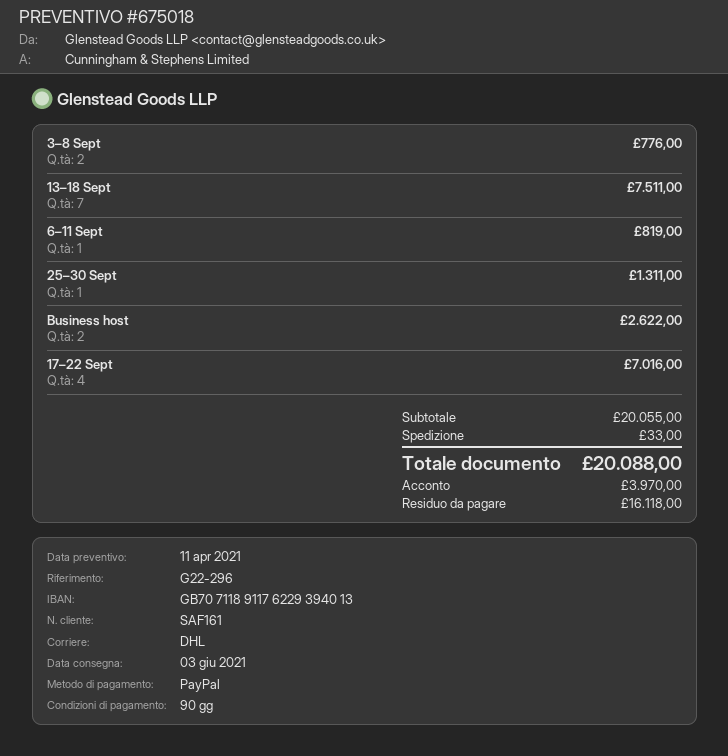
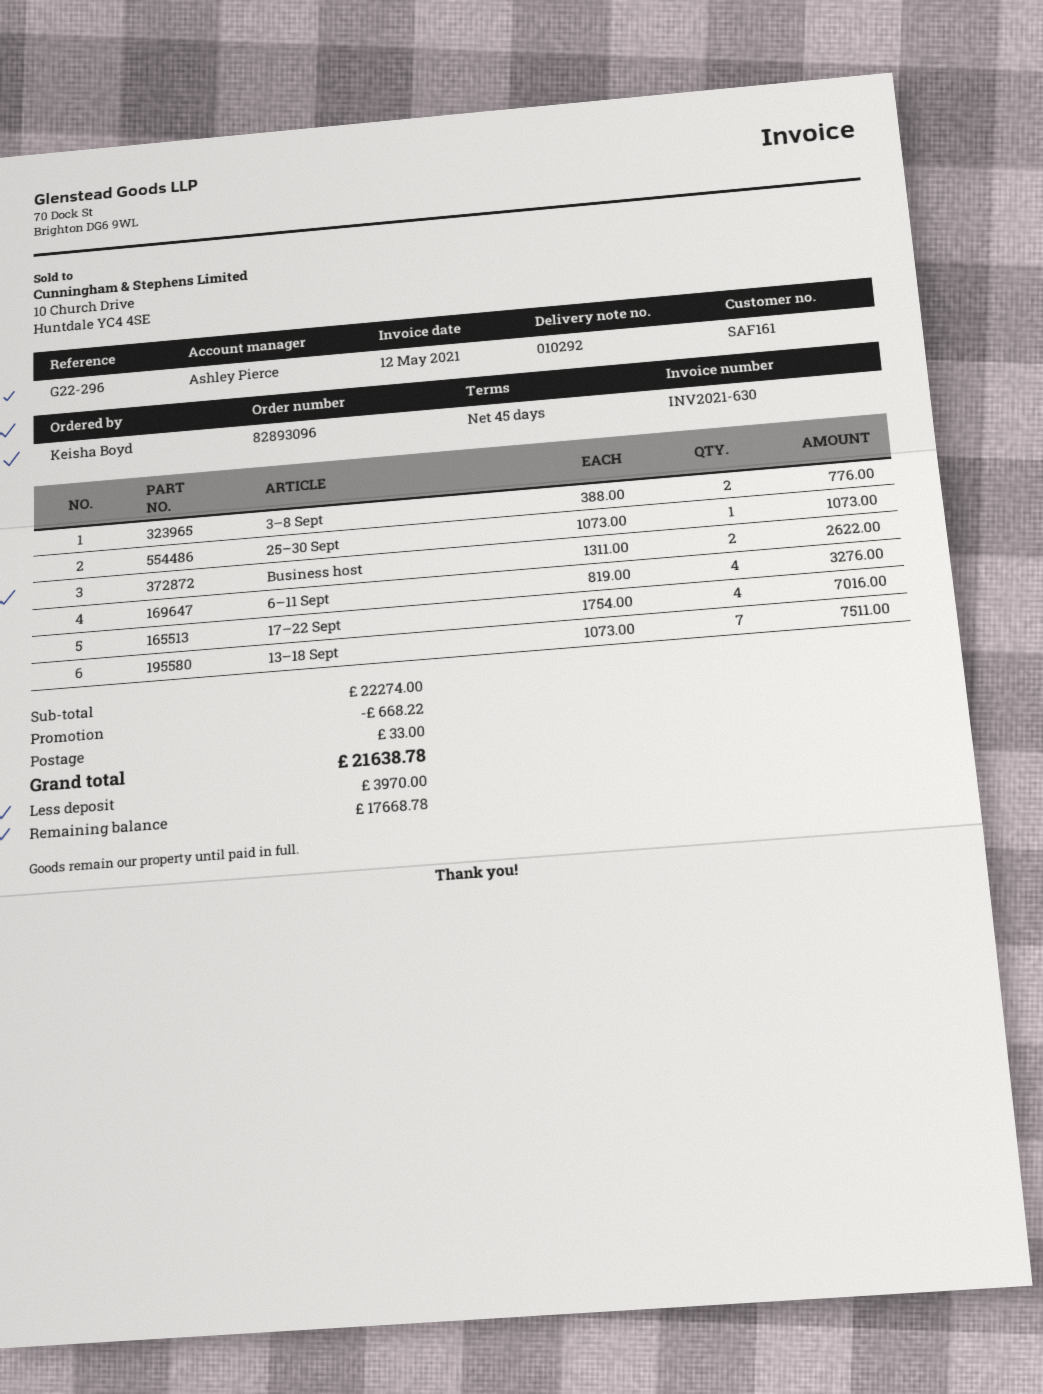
payment terms: 90 days -> 45 days
6–11 Sept: 1 for 819.00 -> 4 for 3276.00
25–30 Sept: 1 for 1311.00 -> 1 for 1073.00
subtotal: 20055.00 -> 22274.00
discount: none -> 668.22
total: 20088.00 -> 21638.78
balance: 16118.00 -> 17668.78

